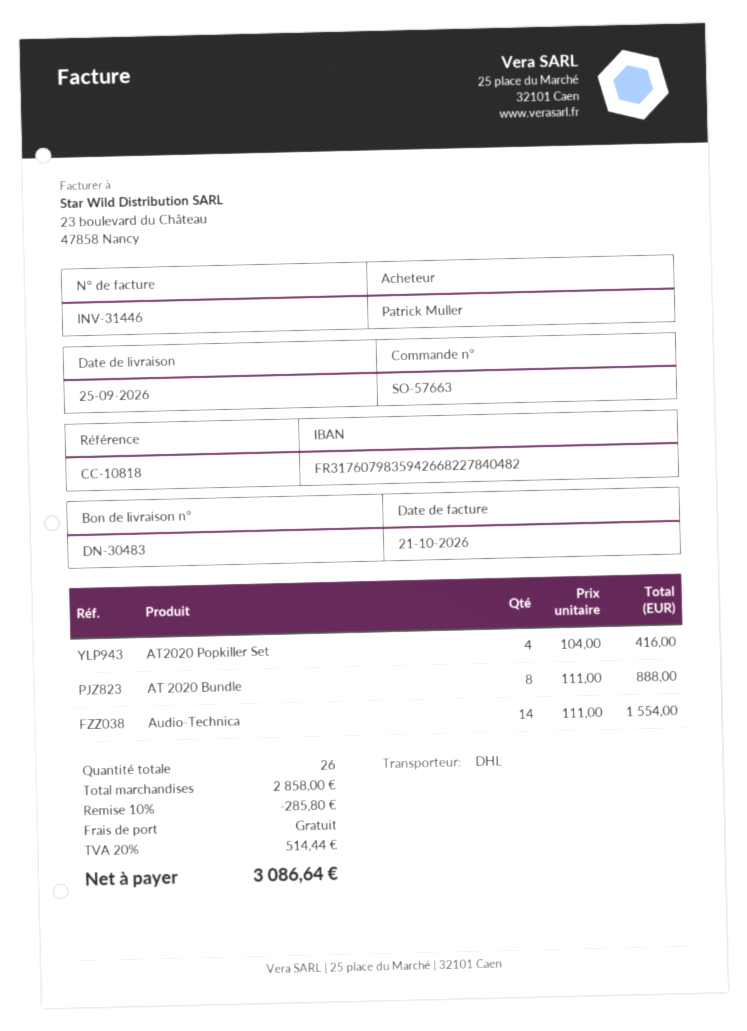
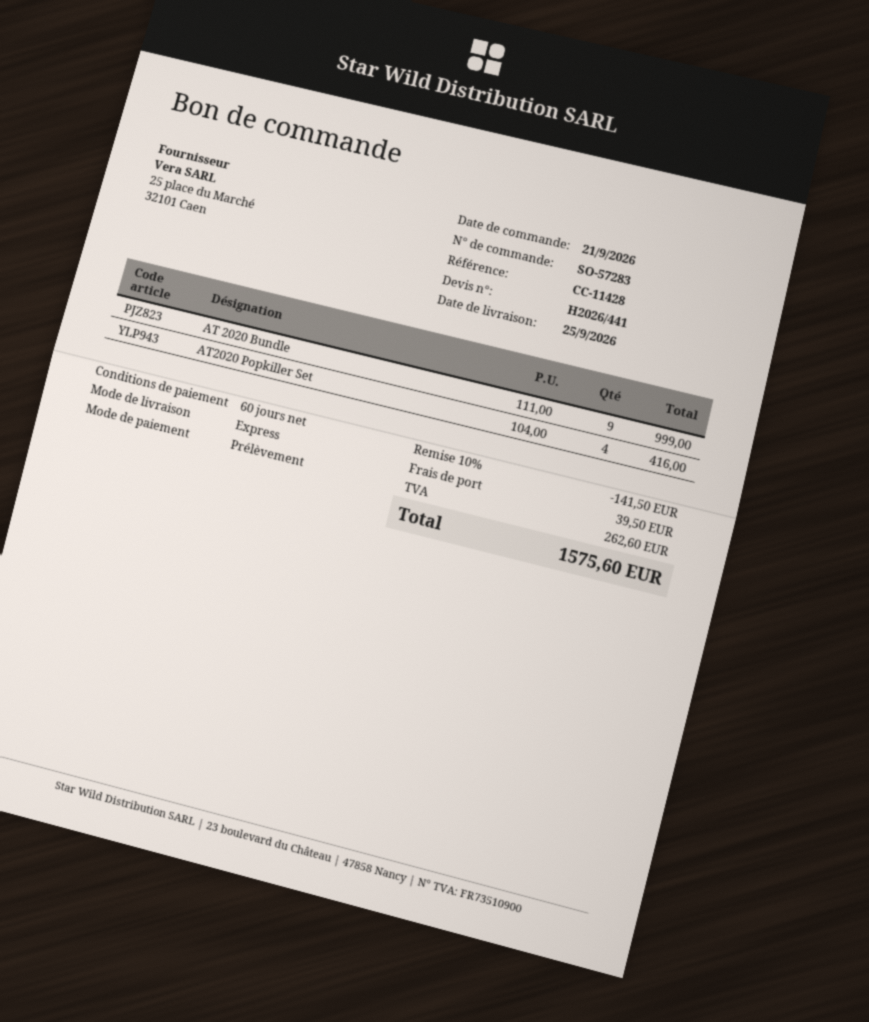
order number: SO-57663 -> SO-57283
reference: CC-10818 -> CC-11428
shipping method: DHL -> express
AT 2020 Bundle: 8 x 111.00 = 888.00 -> 9 x 111.00 = 999.00
Audio-Technica: 14 x 111.00 = 1554.00 -> none
discount: 10% = 285.80 -> 10% = 141.50
shipping: 0.00 -> 39.50
tax: 514.44 -> 262.60
total: 3086.64 -> 1575.60

